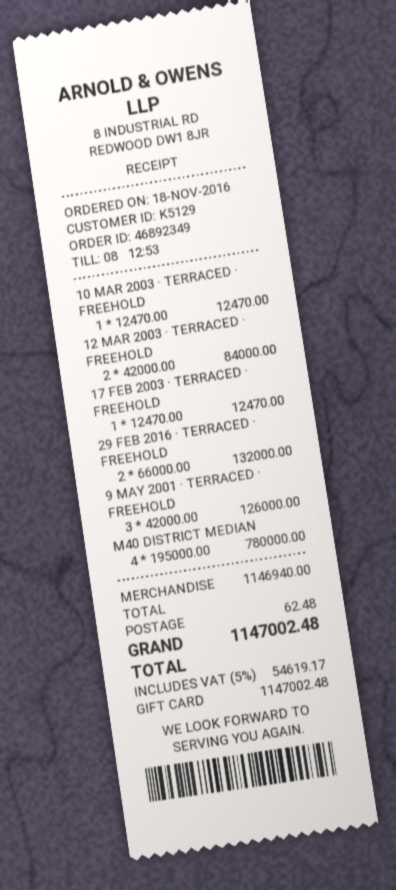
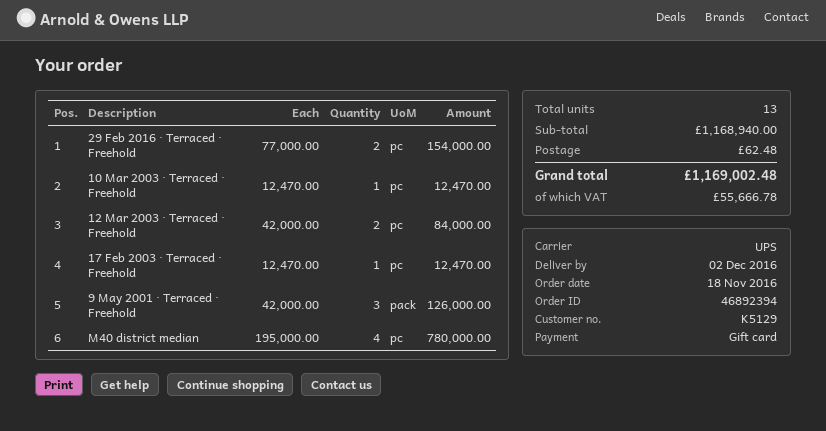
order number: 46892349 -> 46892394
29 FEB 2016 · TERRACED · FREEHOLD: 2 x 66000.00 = 132000.00 -> 2 x 77000.00 = 154000.00
subtotal: 1146940.00 -> 1168940.00
tax: 54619.17 -> 55666.78
total: 1147002.48 -> 1169002.48

